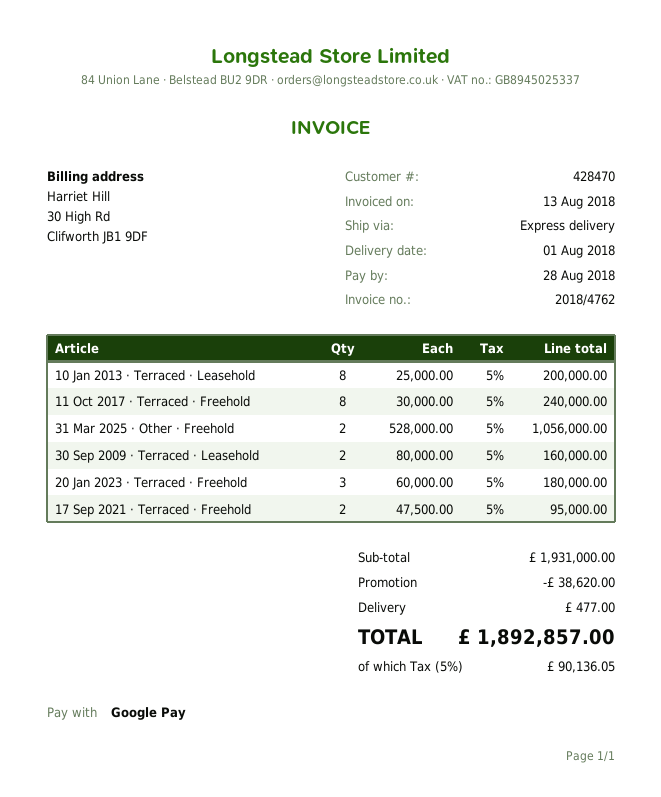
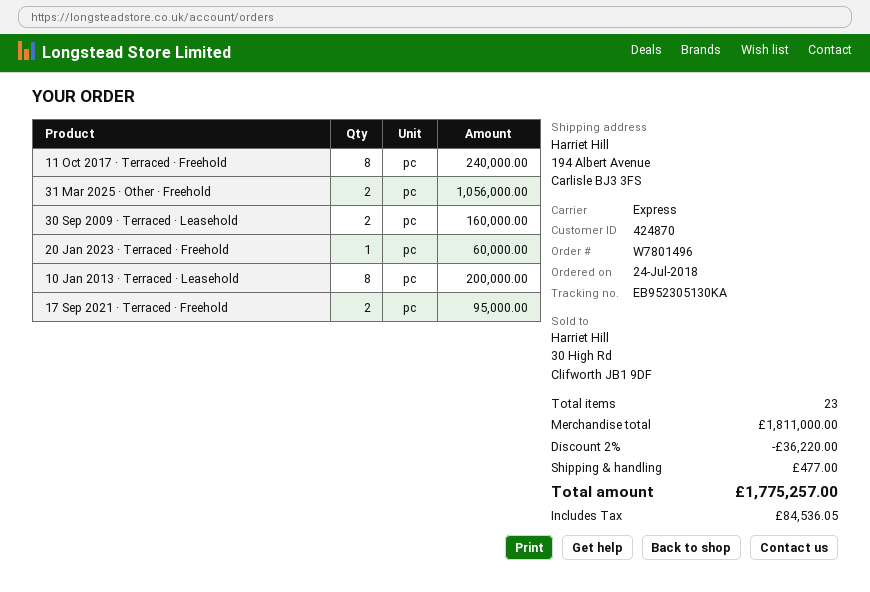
customer number: 428470 -> 424870
20 Jan 2023 · Terraced · Freehold: 3 for 180000.00 -> 1 for 60000.00
subtotal: 1931000.00 -> 1811000.00
discount: 38620.00 -> 36220.00
tax: 90136.05 -> 84536.05
total: 1892857.00 -> 1775257.00

